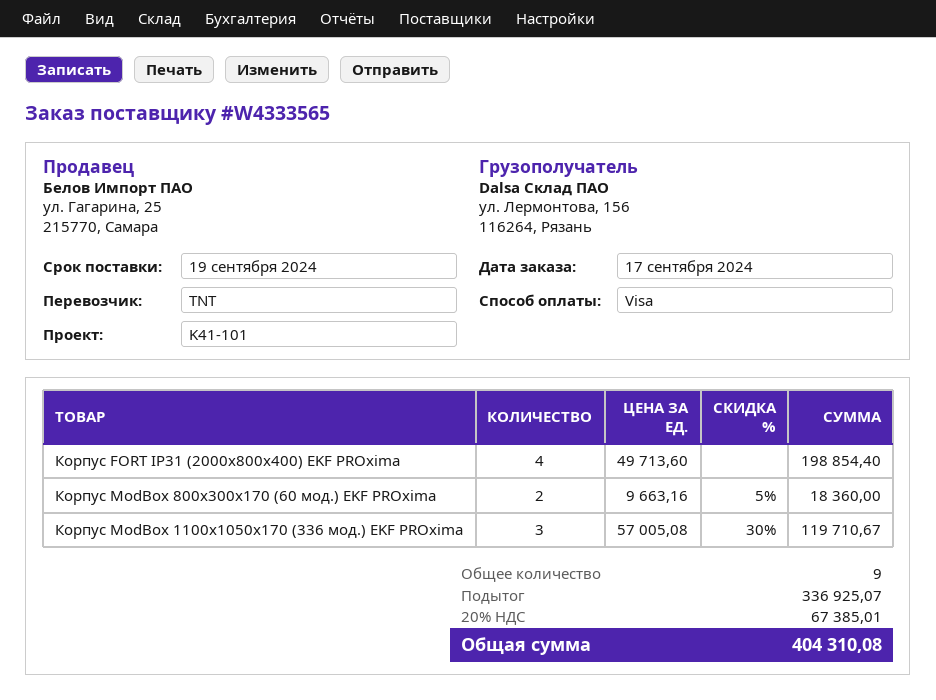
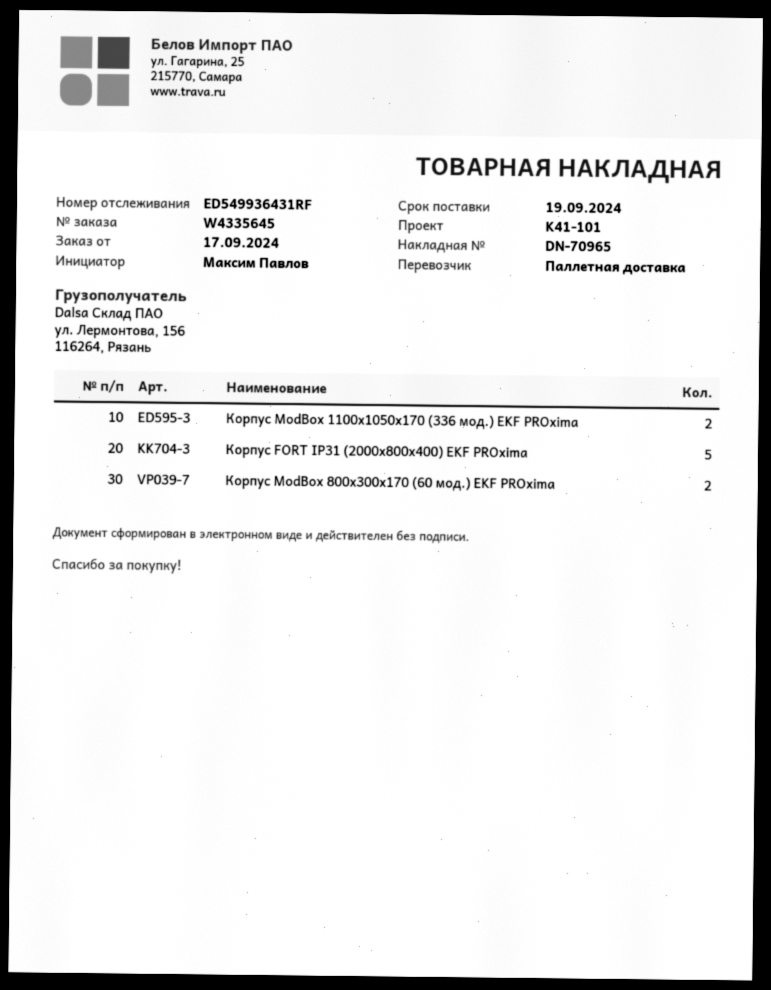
order number: W4333565 -> W4335645
shipping method: TNT -> pallet freight
Корпус FORT IP31 (2000x800x400) EKF PROxima: 4 -> 5
Корпус ModBox 1100х1050х170 (336 мод.) EKF PROxima: 3 -> 2

